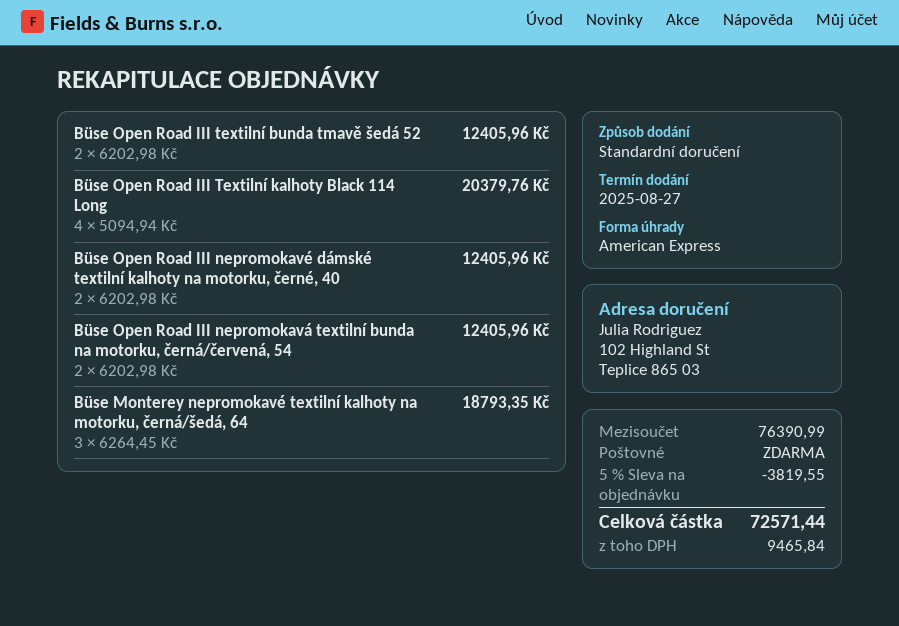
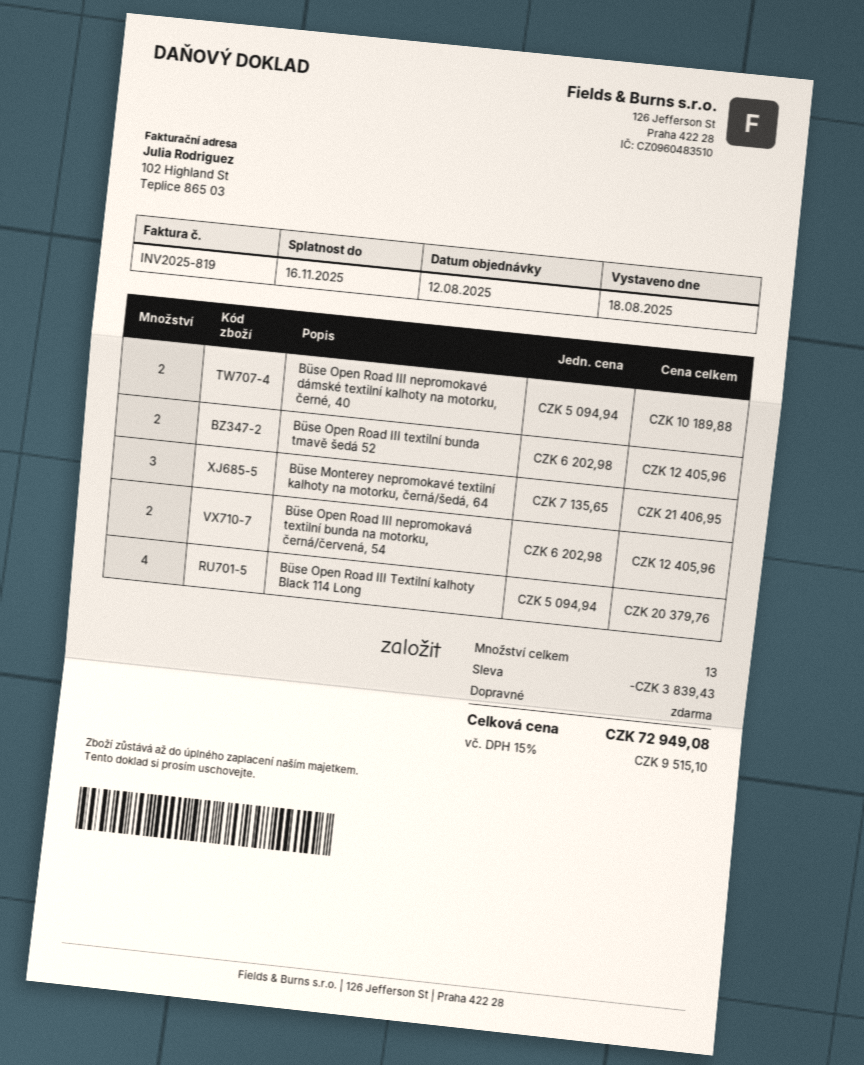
Büse Open Road III nepromokavé dámské textilní kalhoty na motorku, černé, 40: 2 x 6202.98 = 12405.96 -> 2 x 5094.94 = 10189.88
Büse Monterey nepromokavé textilní kalhoty na motorku, černá/šedá, 64: 3 x 6264.45 = 18793.35 -> 3 x 7135.65 = 21406.95
discount: 3819.55 -> 3839.43
tax: 9465.84 -> 9515.10
total: 72571.44 -> 72949.08

